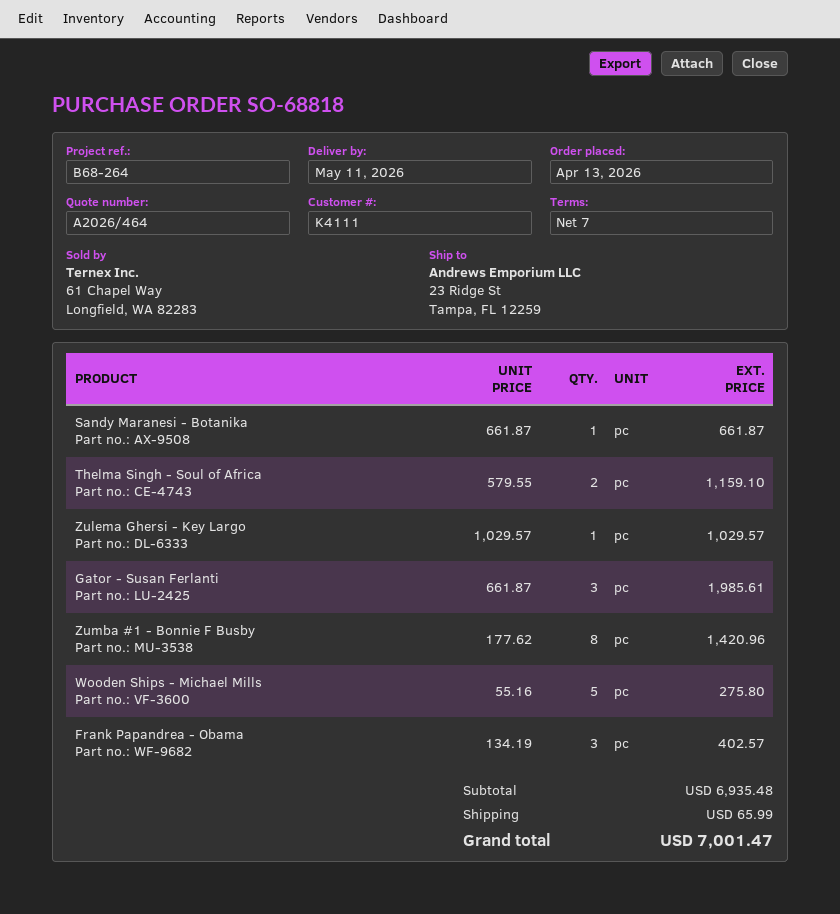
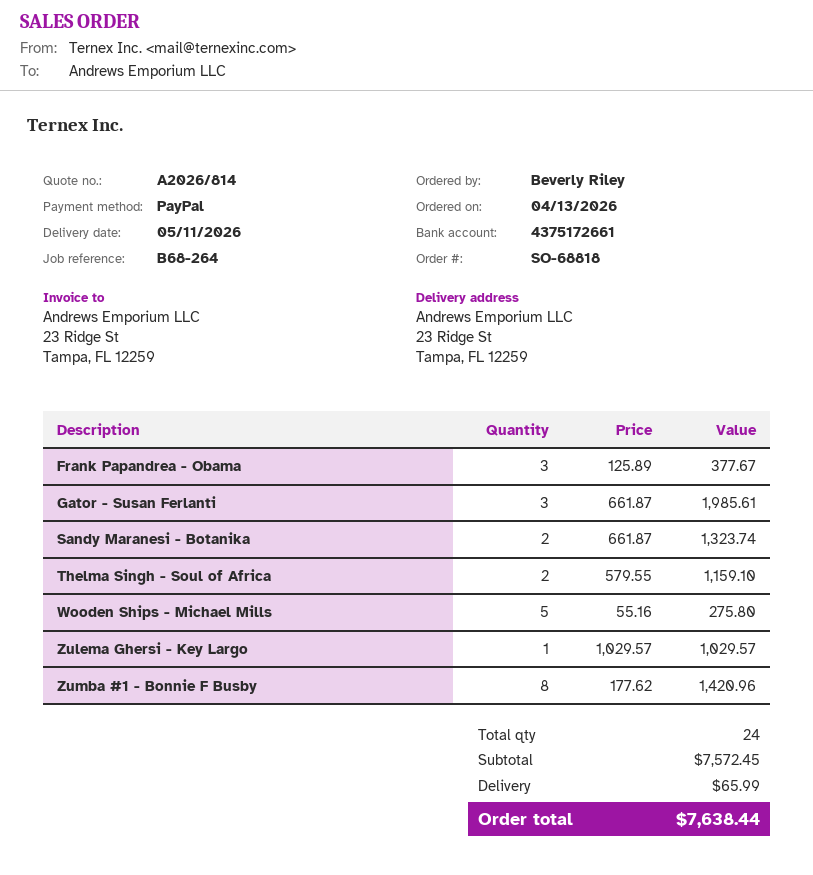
quote number: A2026/464 -> A2026/814
Sandy Maranesi - Botanika: 1 x 661.87 = 661.87 -> 2 x 661.87 = 1323.74
Frank Papandrea - Obama: 3 x 134.19 = 402.57 -> 3 x 125.89 = 377.67
subtotal: 6935.48 -> 7572.45
total: 7001.47 -> 7638.44

